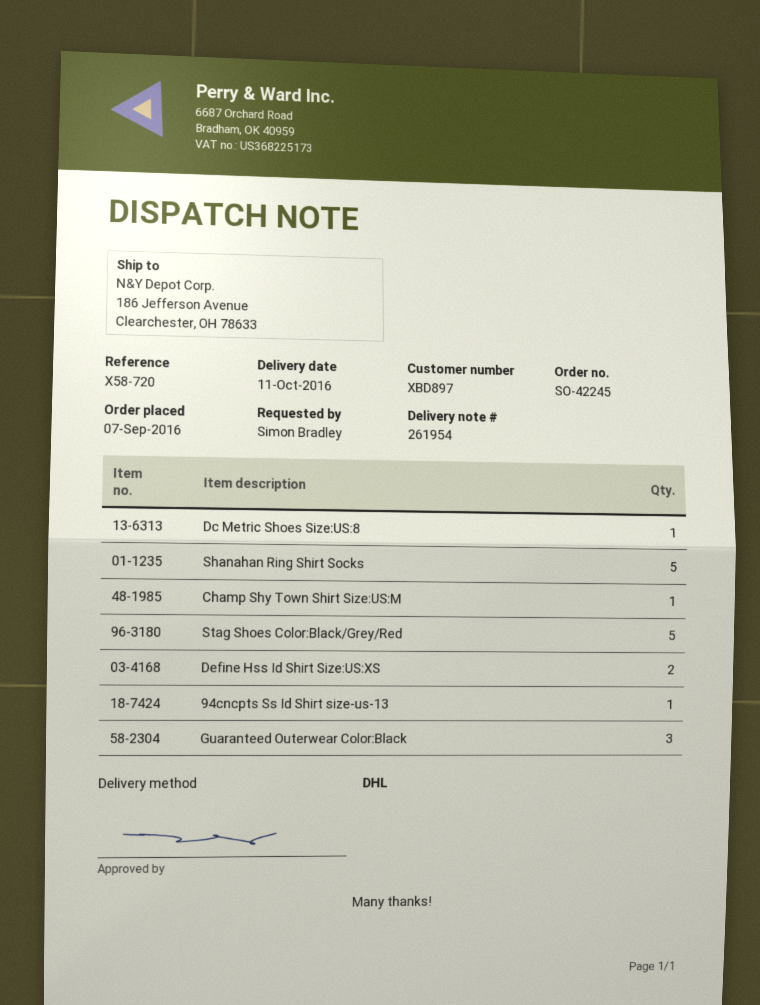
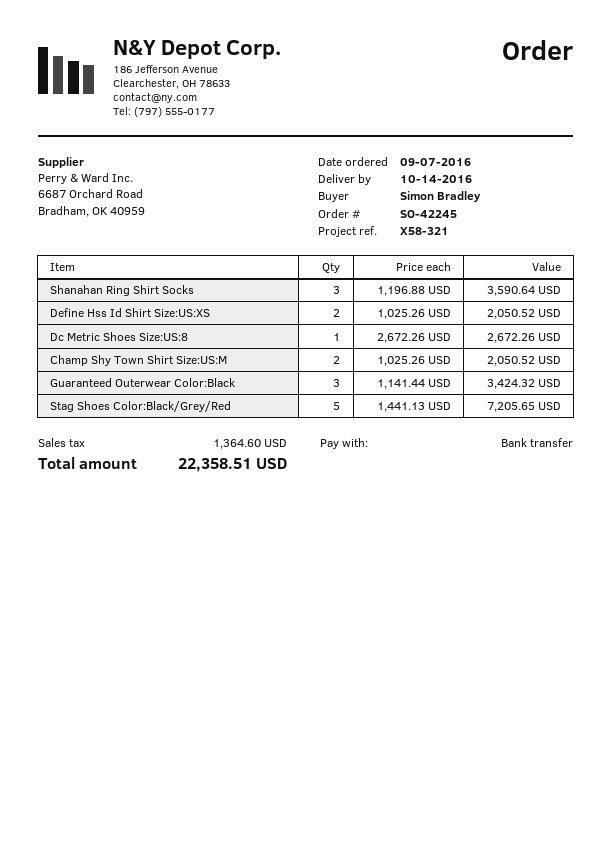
delivery date: 2016-10-11 -> 2016-10-14
reference: X58-720 -> X58-321
Shanahan Ring Shirt Socks: 5 -> 3
Champ Shy Town Shirt Size:US:M: 1 -> 2
94cncpts Ss Id Shirt size-us-13: 1 -> none

